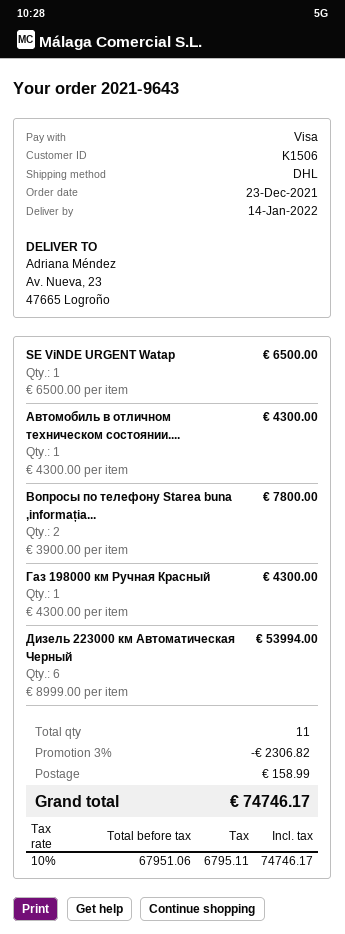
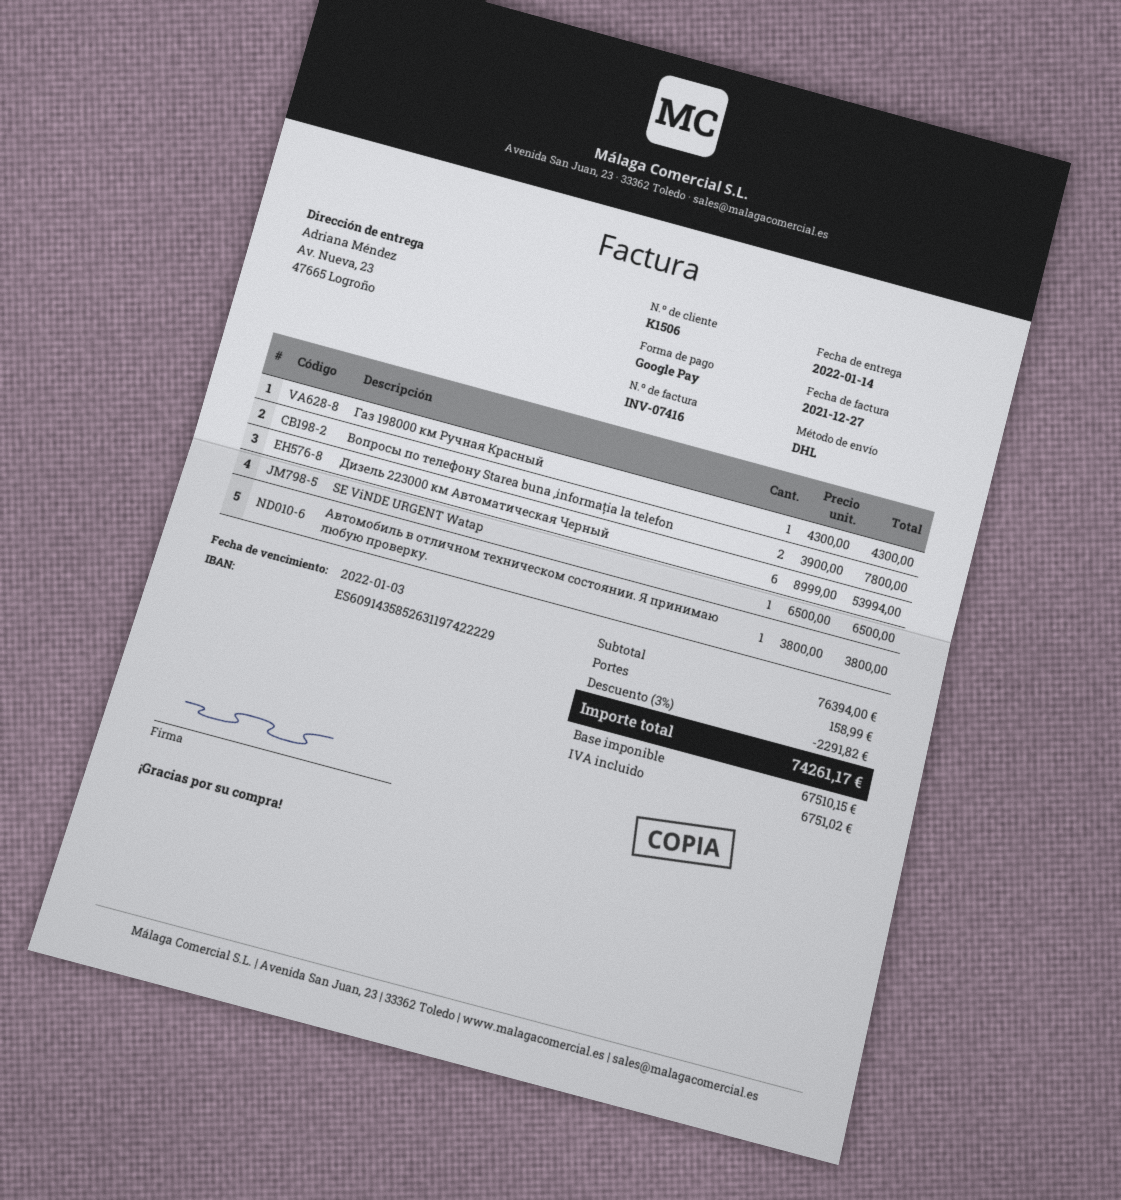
payment method: Visa -> Google Pay
Автомобиль в отличном техническом состоянии....: 1 x 4300.00 = 4300.00 -> 1 x 3800.00 = 3800.00
discount: 3% = 2306.82 -> 3% = 2291.82
net: 67951.06 -> 67510.15
tax: 6795.11 -> 6751.02
total: 74746.17 -> 74261.17

